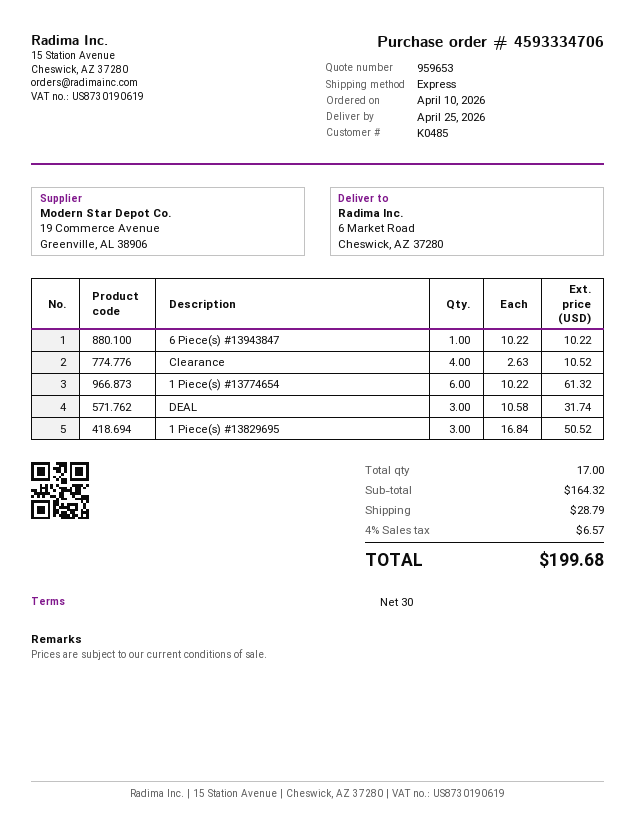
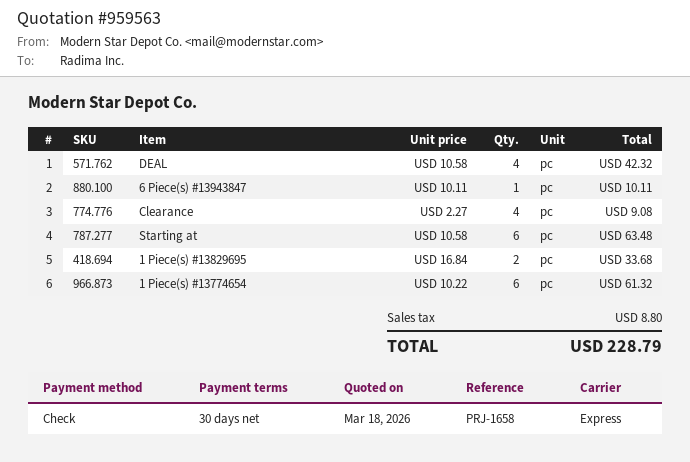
quote number: 959653 -> 959563
6 Piece(s) #13943847: 1 x 10.22 = 10.22 -> 1 x 10.11 = 10.11
Clearance: 4 x 2.63 = 10.52 -> 4 x 2.27 = 9.08
DEAL: 3 x 10.58 = 31.74 -> 4 x 10.58 = 42.32
1 Piece(s) #13829695: 3 x 16.84 = 50.52 -> 2 x 16.84 = 33.68
Starting at: none -> 6 x 10.58 = 63.48
shipping: 28.79 -> none
tax: 6.57 -> 8.80
total: 199.68 -> 228.79

